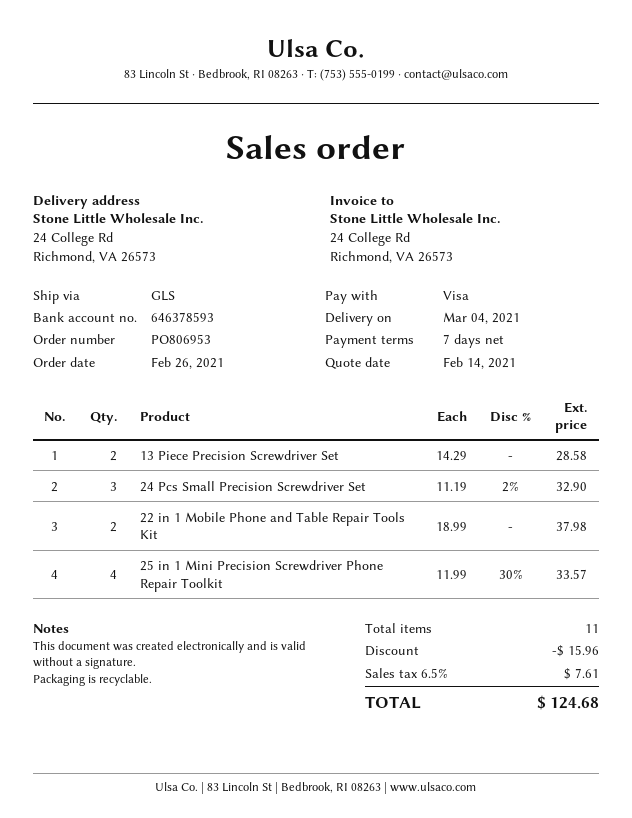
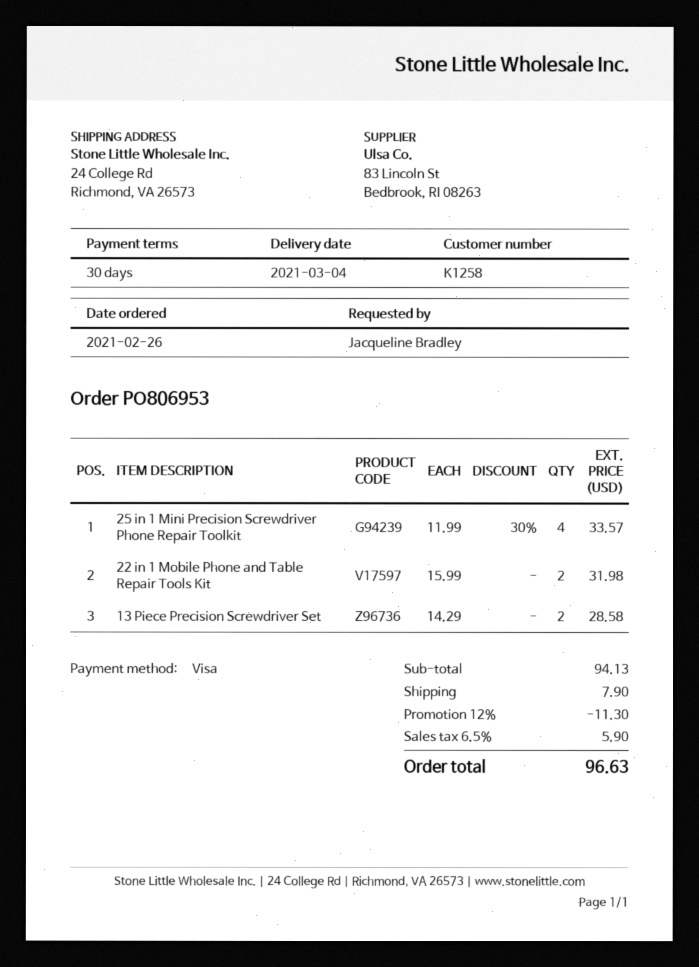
payment terms: 7 days -> 30 days
24 Pcs Small Precision Screwdriver Set: 3 x 11.19 - 2% = 32.90 -> none
22 in 1 Mobile Phone and Table Repair Tools Kit: 2 x 18.99 = 37.98 -> 2 x 15.99 = 31.98
discount: 15.96 -> 11.30
shipping: none -> 7.90
tax: 6.5% = 7.61 -> 6.5% = 5.90
total: 124.68 -> 96.63

